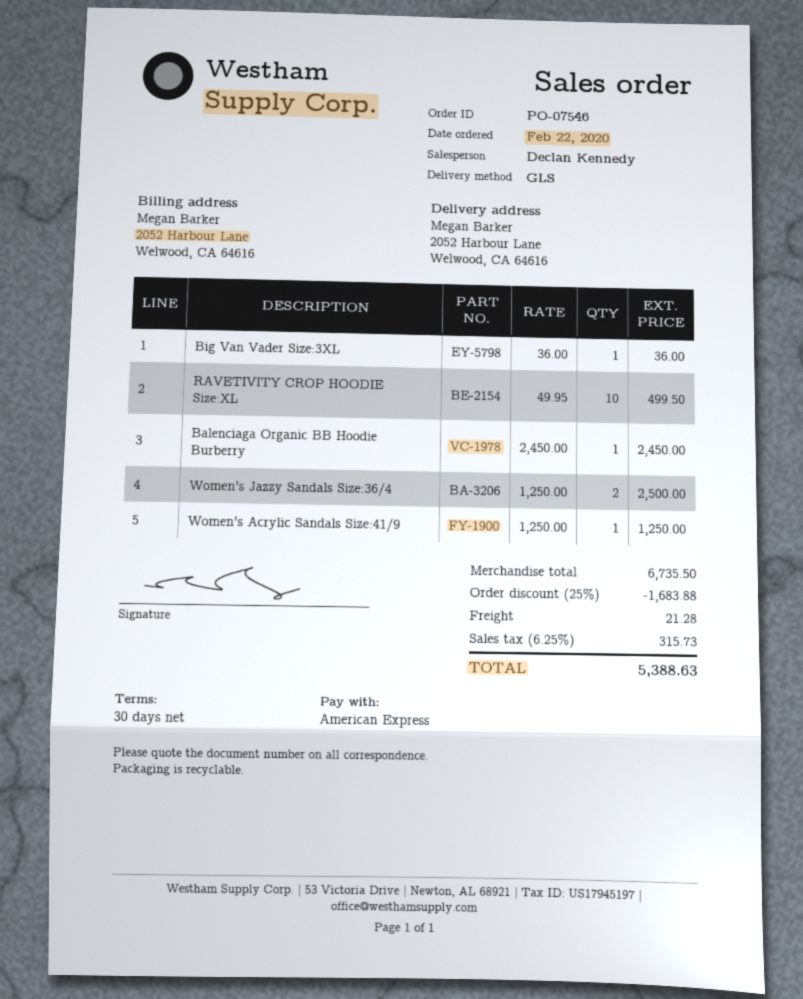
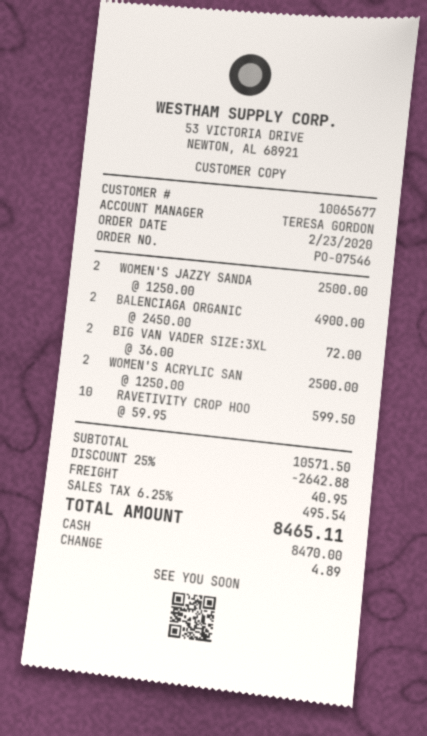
order date: 2020-02-22 -> 2020-02-23
sales rep: Declan Kennedy -> TERESA GORDON
payment method: American Express -> cash
Big Van Vader Size:3XL: 1 x 36.00 = 36.00 -> 2 x 36.00 = 72.00
RAVETIVITY CROP HOODIE Size:XL: 10 x 49.95 = 499.50 -> 10 x 59.95 = 599.50
Balenciaga Organic BB Hoodie Burberry: 1 x 2450.00 = 2450.00 -> 2 x 2450.00 = 4900.00
Women's Acrylic Sandals Size:41/9: 1 x 1250.00 = 1250.00 -> 2 x 1250.00 = 2500.00
subtotal: 6735.50 -> 10571.50
discount: 25% = 1683.88 -> 25% = 2642.88
shipping: 21.28 -> 40.95
tax: 6.25% = 315.73 -> 6.25% = 495.54
total: 5388.63 -> 8465.11

